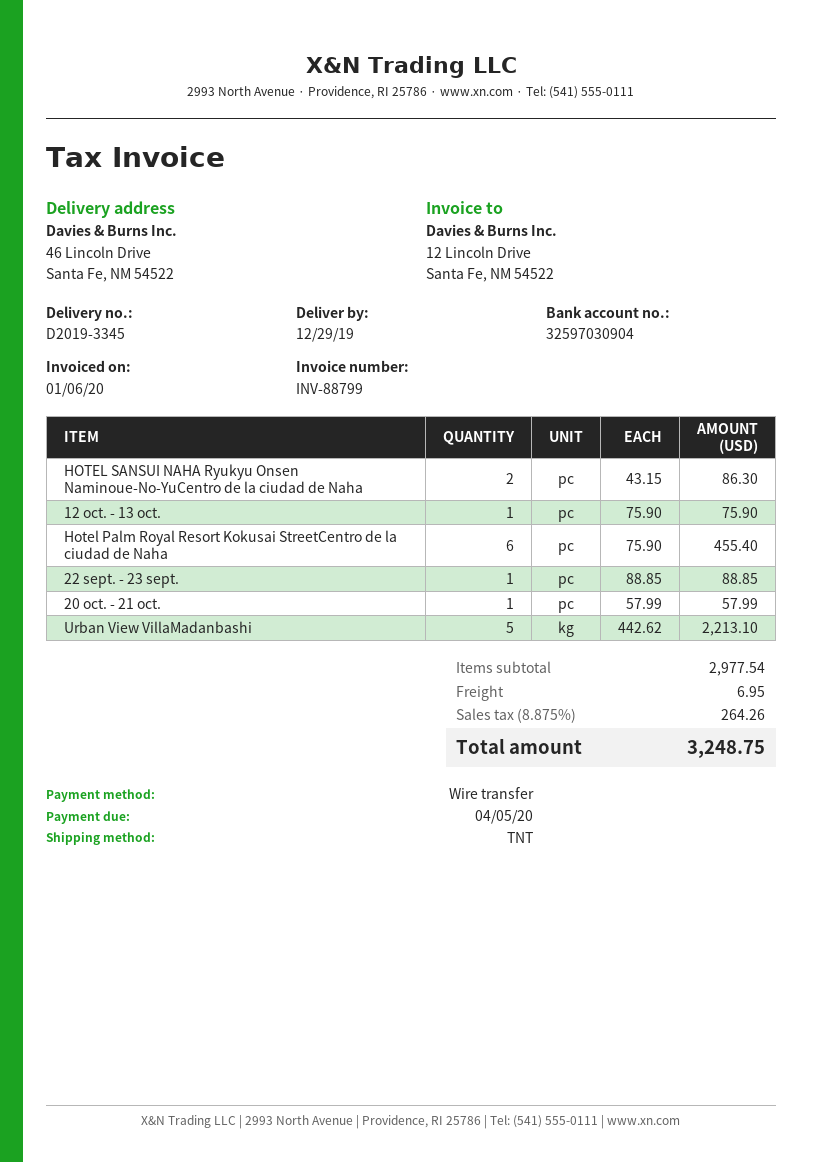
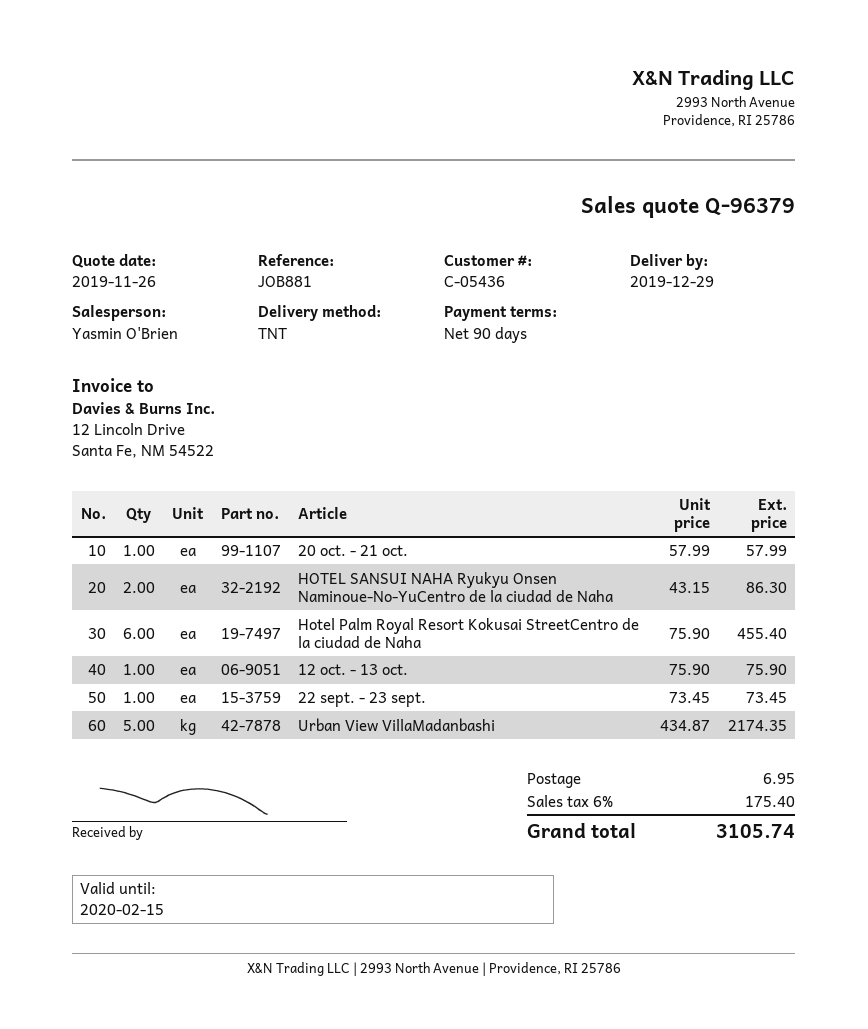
22 sept. - 23 sept.: 1 x 88.85 = 88.85 -> 1 x 73.45 = 73.45
Urban View VillaMadanbashi: 5 x 442.62 = 2213.10 -> 5 x 434.87 = 2174.35
tax: 8.875% = 264.26 -> 6% = 175.40
total: 3248.75 -> 3105.74

